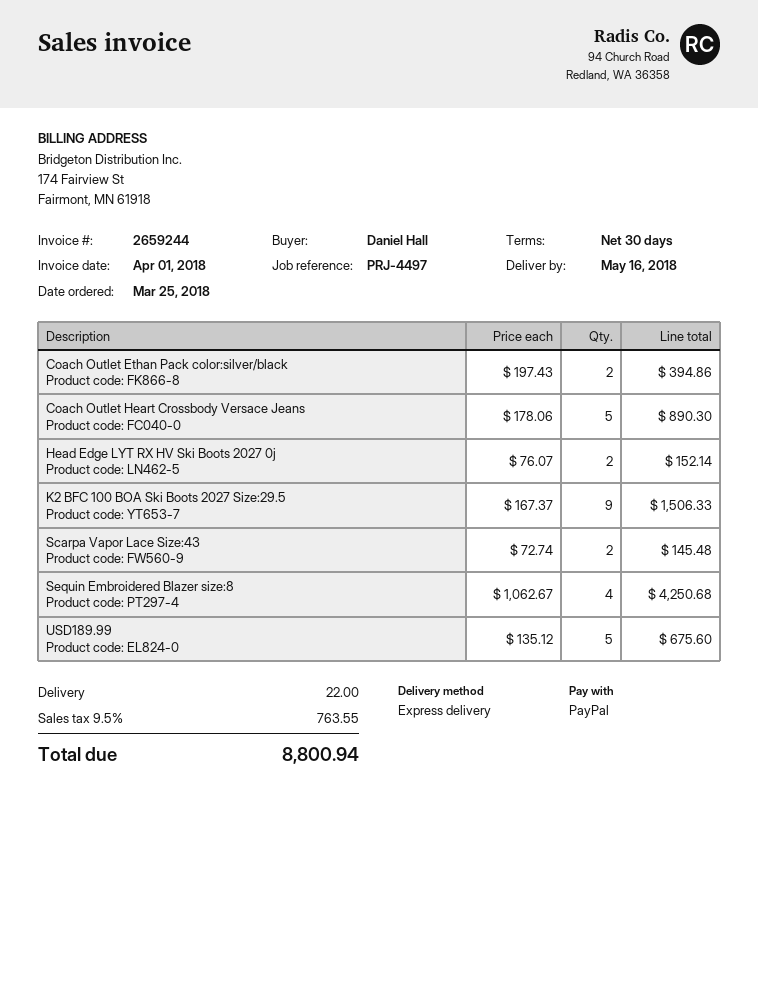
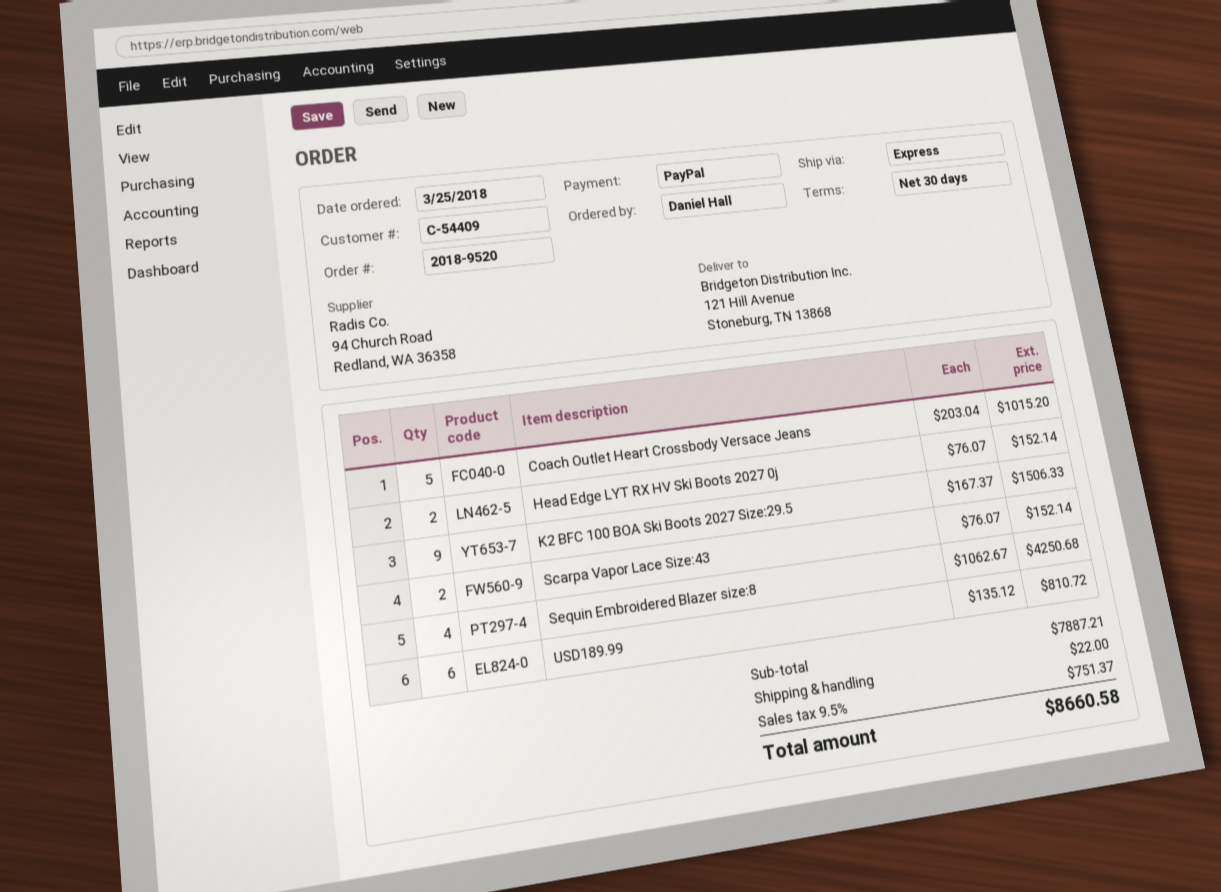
Coach Outlet Ethan Pack color:silver/black: 2 x 197.43 = 394.86 -> none
Coach Outlet Heart Crossbody Versace Jeans: 5 x 178.06 = 890.30 -> 5 x 203.04 = 1015.20
Scarpa Vapor Lace Size:43: 2 x 72.74 = 145.48 -> 2 x 76.07 = 152.14
USD189.99: 5 x 135.12 = 675.60 -> 6 x 135.12 = 810.72
tax: 9.5% = 763.55 -> 9.5% = 751.37
total: 8800.94 -> 8660.58

